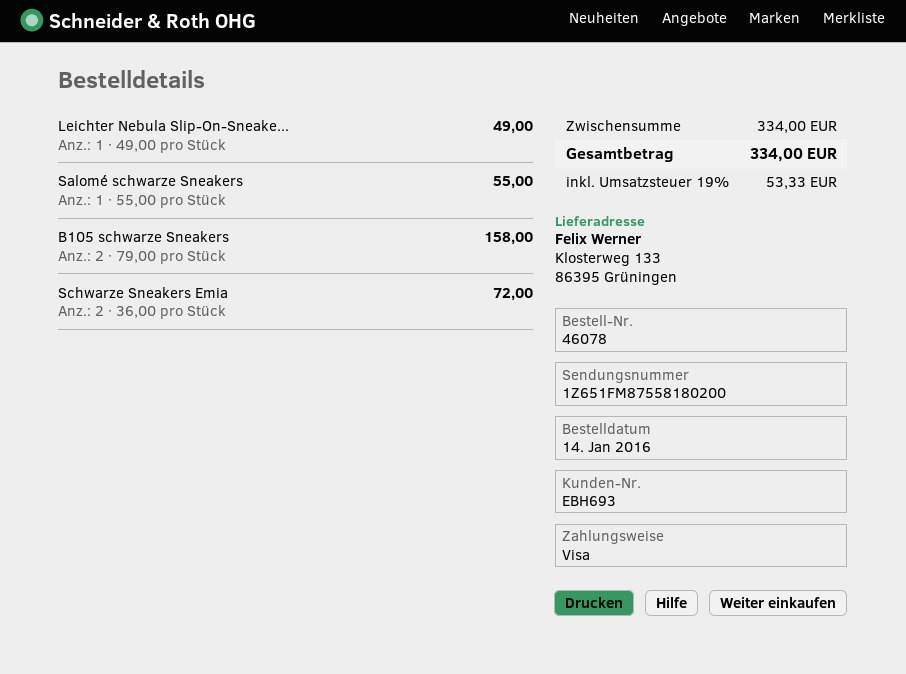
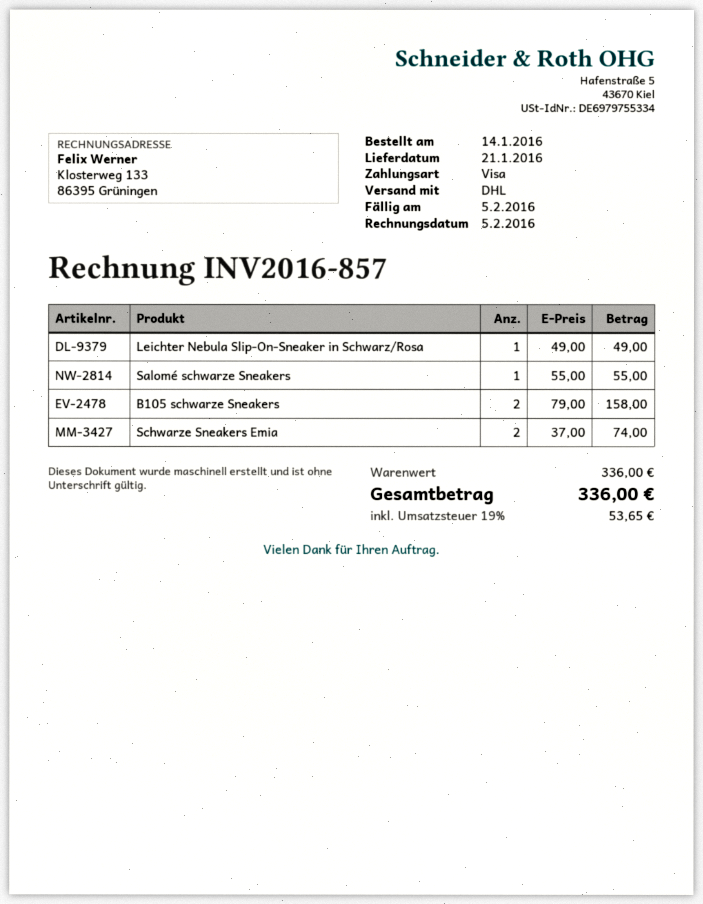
Schwarze Sneakers Emia: 2 x 36.00 = 72.00 -> 2 x 37.00 = 74.00
subtotal: 334.00 -> 336.00
tax: 19% = 53.33 -> 19% = 53.65
total: 334.00 -> 336.00

